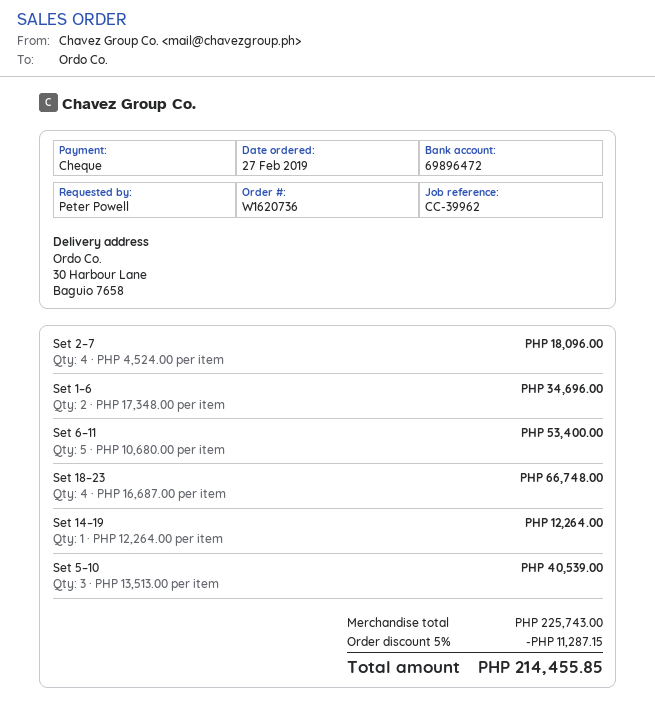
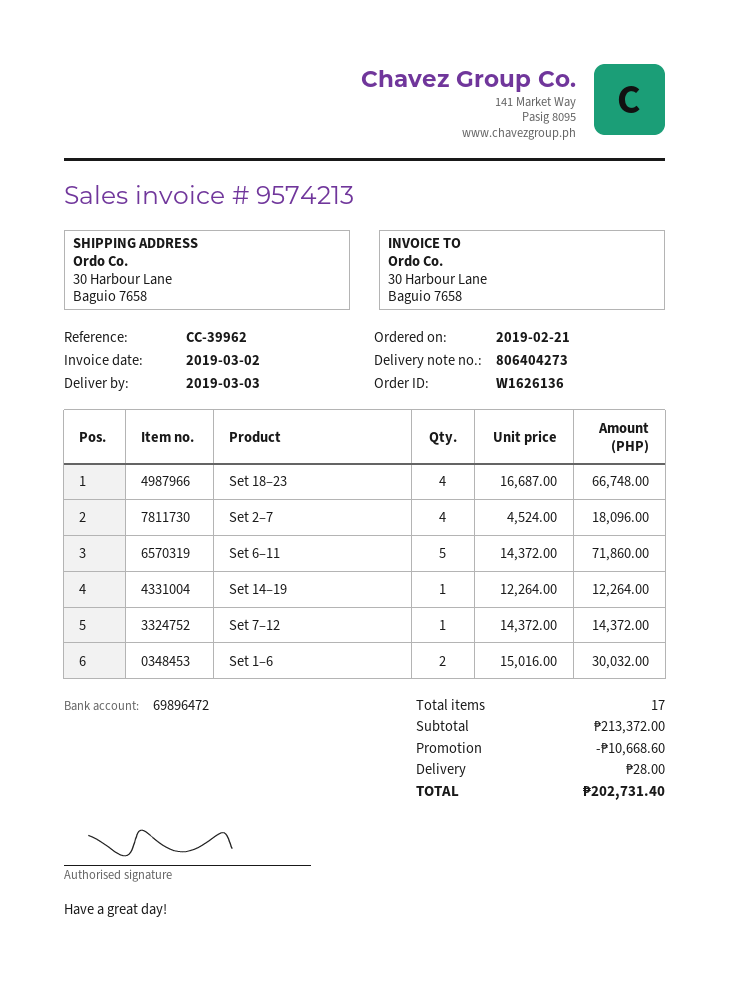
order number: W1620736 -> W1626136
order date: 2019-02-27 -> 2019-02-21
Set 1–6: 2 x 17348.00 = 34696.00 -> 2 x 15016.00 = 30032.00
Set 6–11: 5 x 10680.00 = 53400.00 -> 5 x 14372.00 = 71860.00
Set 5–10: 3 x 13513.00 = 40539.00 -> none
Set 7–12: none -> 1 x 14372.00 = 14372.00
subtotal: 225743.00 -> 213372.00
discount: 11287.15 -> 10668.60
shipping: none -> 28.00
total: 214455.85 -> 202731.40

